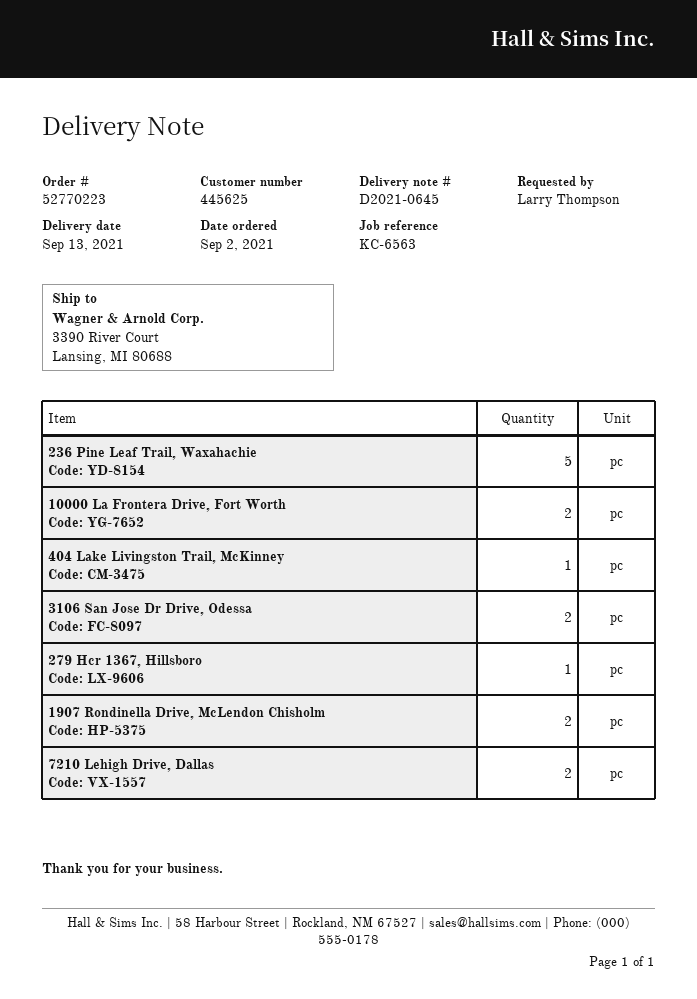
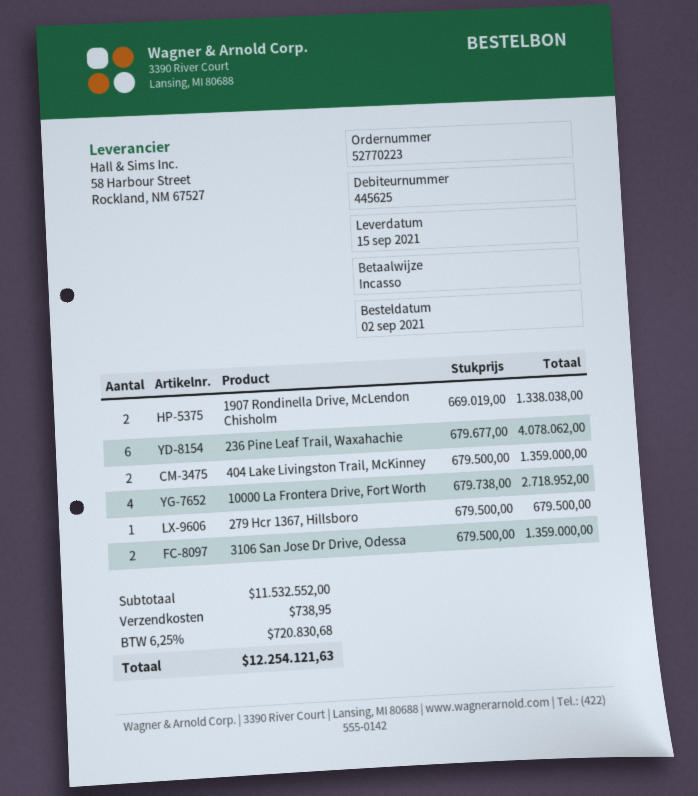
delivery date: 2021-09-13 -> 2021-09-15
236 Pine Leaf Trail, Waxahachie: 5 -> 6
10000 La Frontera Drive, Fort Worth: 2 -> 4
404 Lake Livingston Trail, McKinney: 1 -> 2
7210 Lehigh Drive, Dallas: 2 -> none

